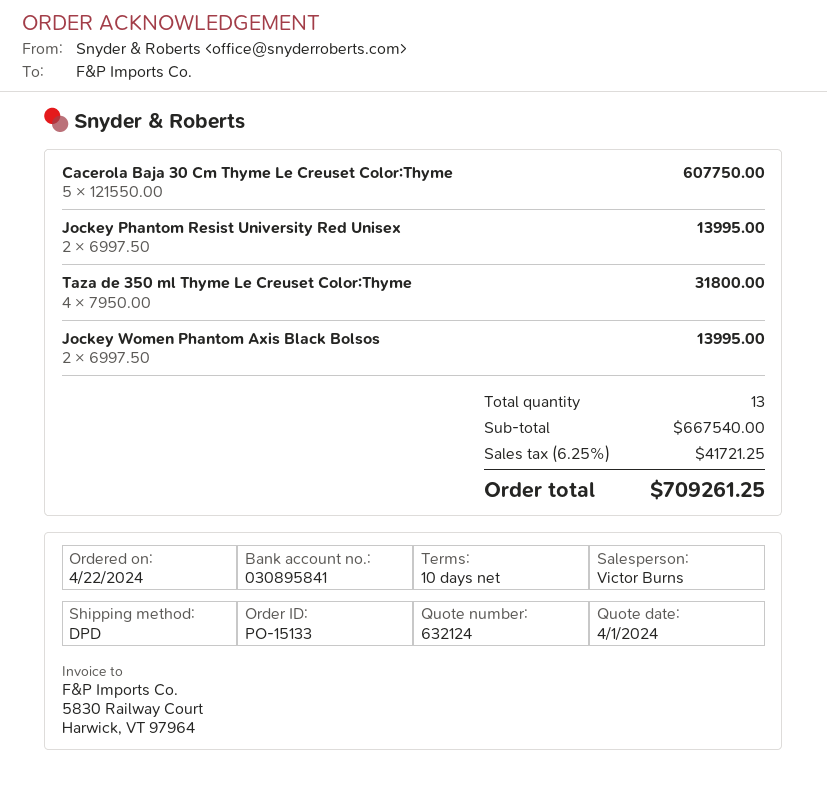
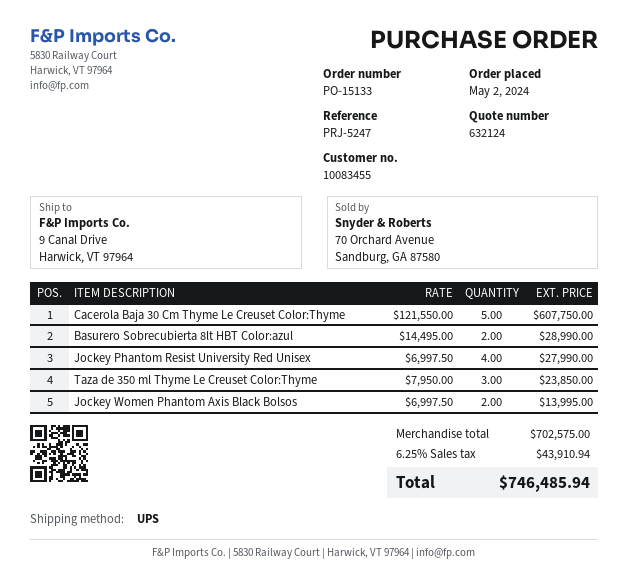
order date: 2024-04-22 -> 2024-05-02
shipping method: DPD -> UPS
Jockey Phantom Resist University Red Unisex: 2 x 6997.50 = 13995.00 -> 4 x 6997.50 = 27990.00
Taza de 350 ml Thyme Le Creuset Color:Thyme: 4 x 7950.00 = 31800.00 -> 3 x 7950.00 = 23850.00
Basurero Sobrecubierta 8lt HBT Color:azul: none -> 2 x 14495.00 = 28990.00
subtotal: 667540.00 -> 702575.00
tax: 6.25% = 41721.25 -> 6.25% = 43910.94
total: 709261.25 -> 746485.94

